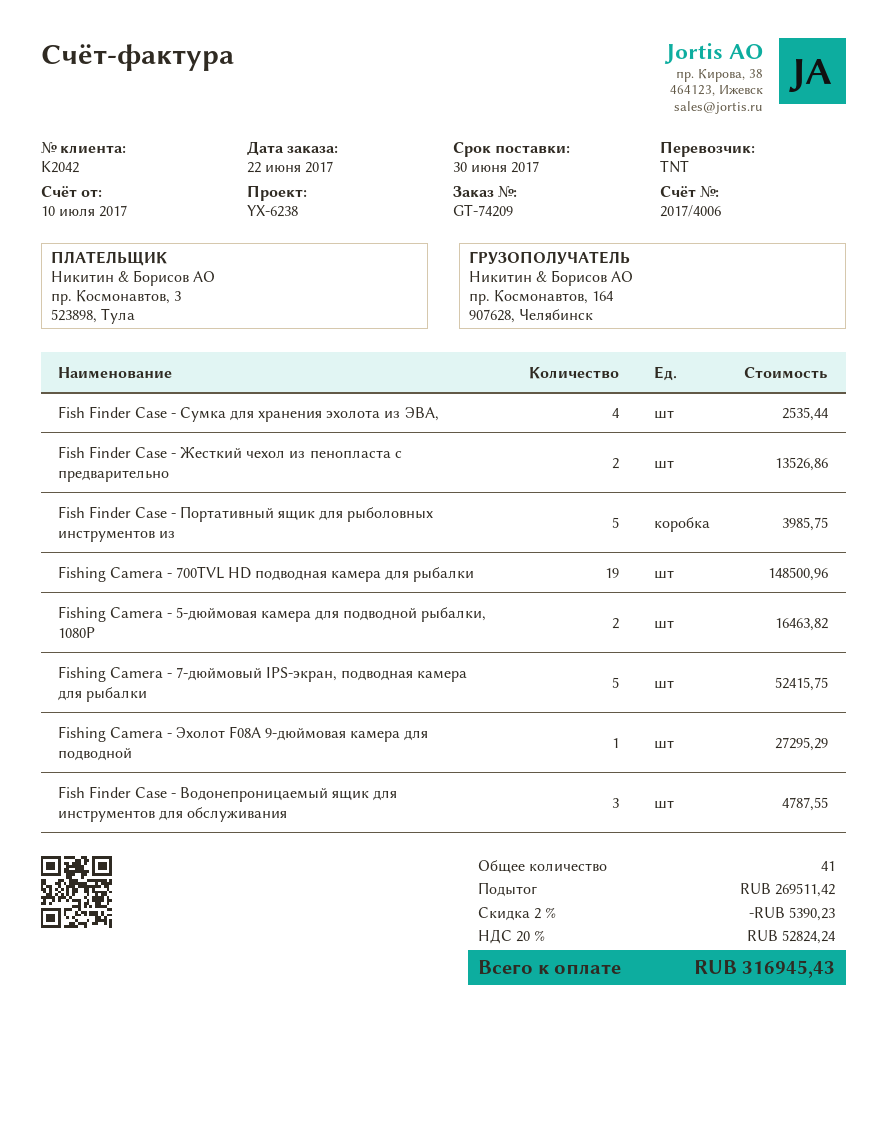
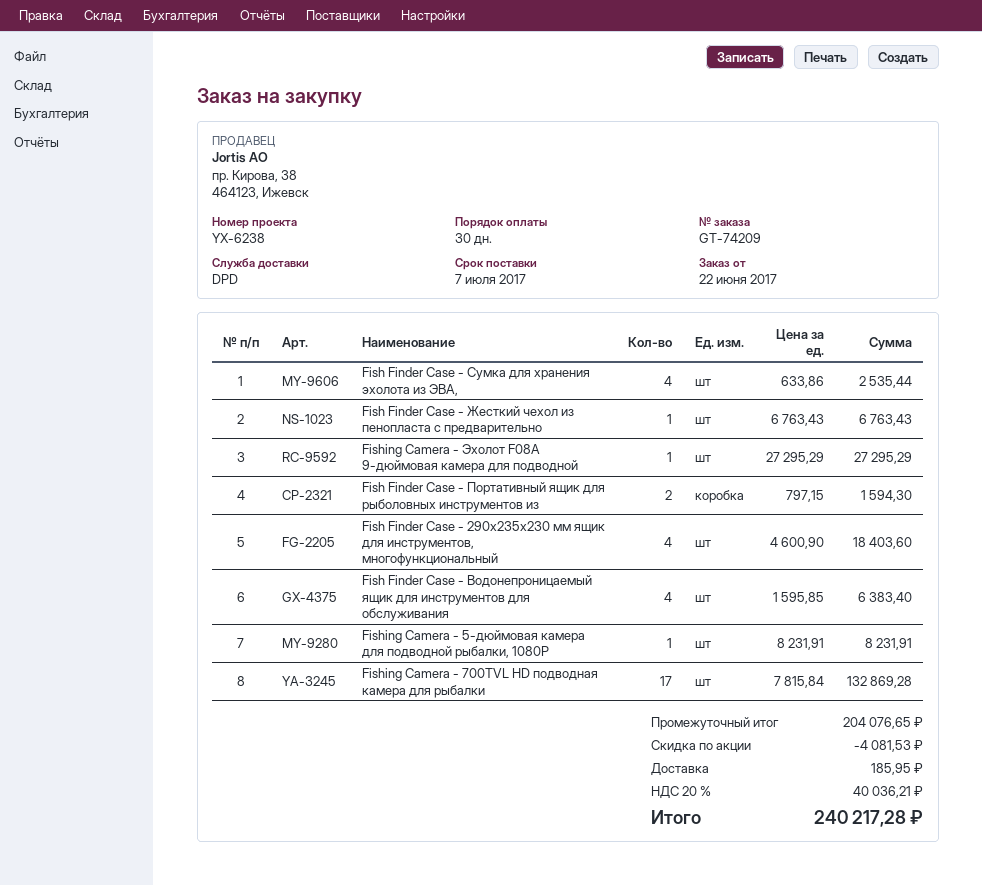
delivery date: 2017-06-30 -> 2017-07-07
shipping method: TNT -> DPD
Fish Finder Case - Жесткий чехол из пенопласта с предварительно: 2 for 13526.86 -> 1 for 6763.43
Fish Finder Case - Портативный ящик для рыболовных инструментов из: 5 for 3985.75 -> 2 for 1594.30
Fishing Camera - 700TVL HD подводная камера для рыбалки: 19 for 148500.96 -> 17 for 132869.28
Fishing Camera - 5-дюймовая камера для подводной рыбалки, 1080P: 2 for 16463.82 -> 1 for 8231.91
Fishing Camera - 7-дюймовый IPS-экран, подводная камера для рыбалки: 5 for 52415.75 -> none
Fish Finder Case - Водонепроницаемый ящик для инструментов для обслуживания: 3 for 4787.55 -> 4 for 6383.40
Fish Finder Case - 290x235x230 мм ящик для инструментов, многофункциональный: none -> 4 for 18403.60
subtotal: 269511.42 -> 204076.65
discount: 5390.23 -> 4081.53
shipping: none -> 185.95
tax: 20% = 52824.24 -> 20% = 40036.21
total: 316945.43 -> 240217.28

